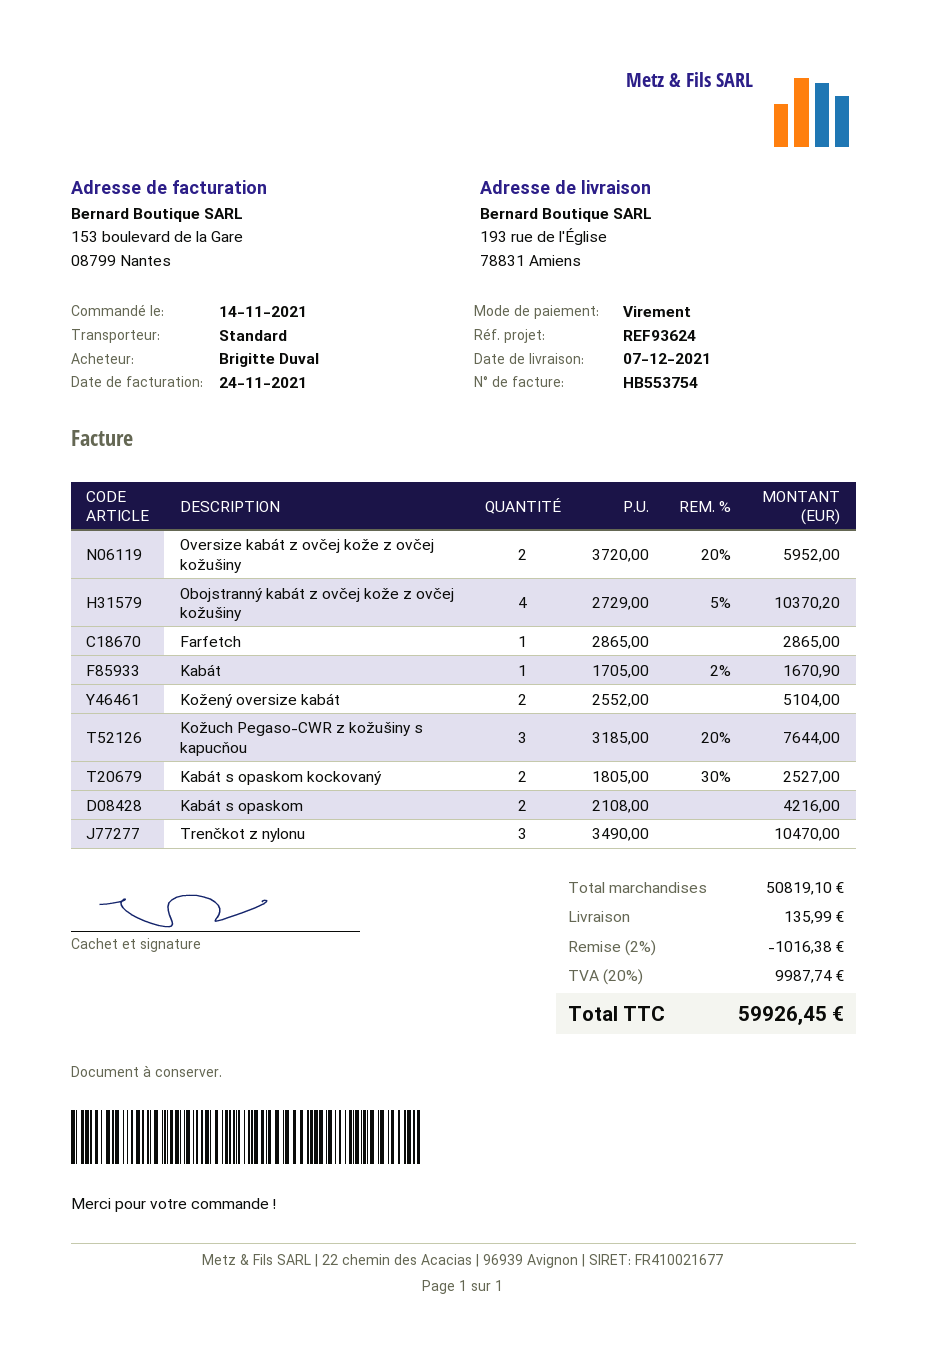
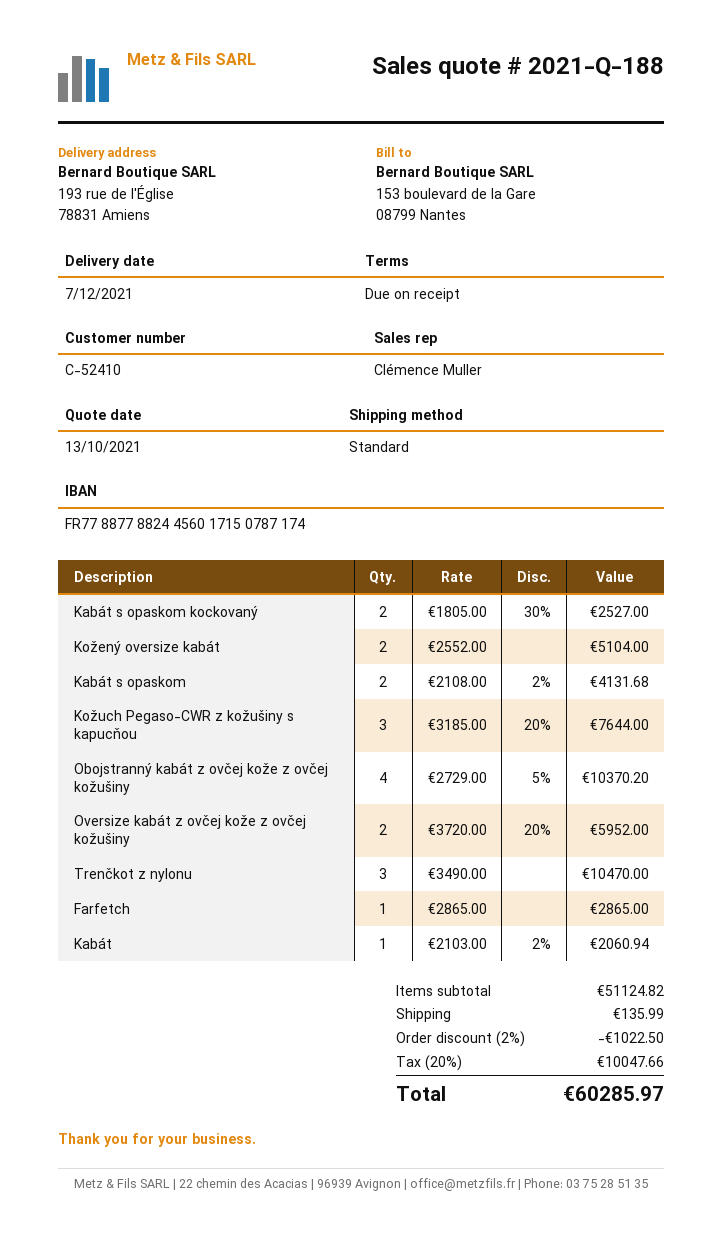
Kabát: 1 x 1705.00 - 2% = 1670.90 -> 1 x 2103.00 - 2% = 2060.94
Kabát s opaskom: 2 x 2108.00 = 4216.00 -> 2 x 2108.00 - 2% = 4131.68
subtotal: 50819.10 -> 51124.82
discount: 2% = 1016.38 -> 2% = 1022.50
tax: 20% = 9987.74 -> 20% = 10047.66
total: 59926.45 -> 60285.97

